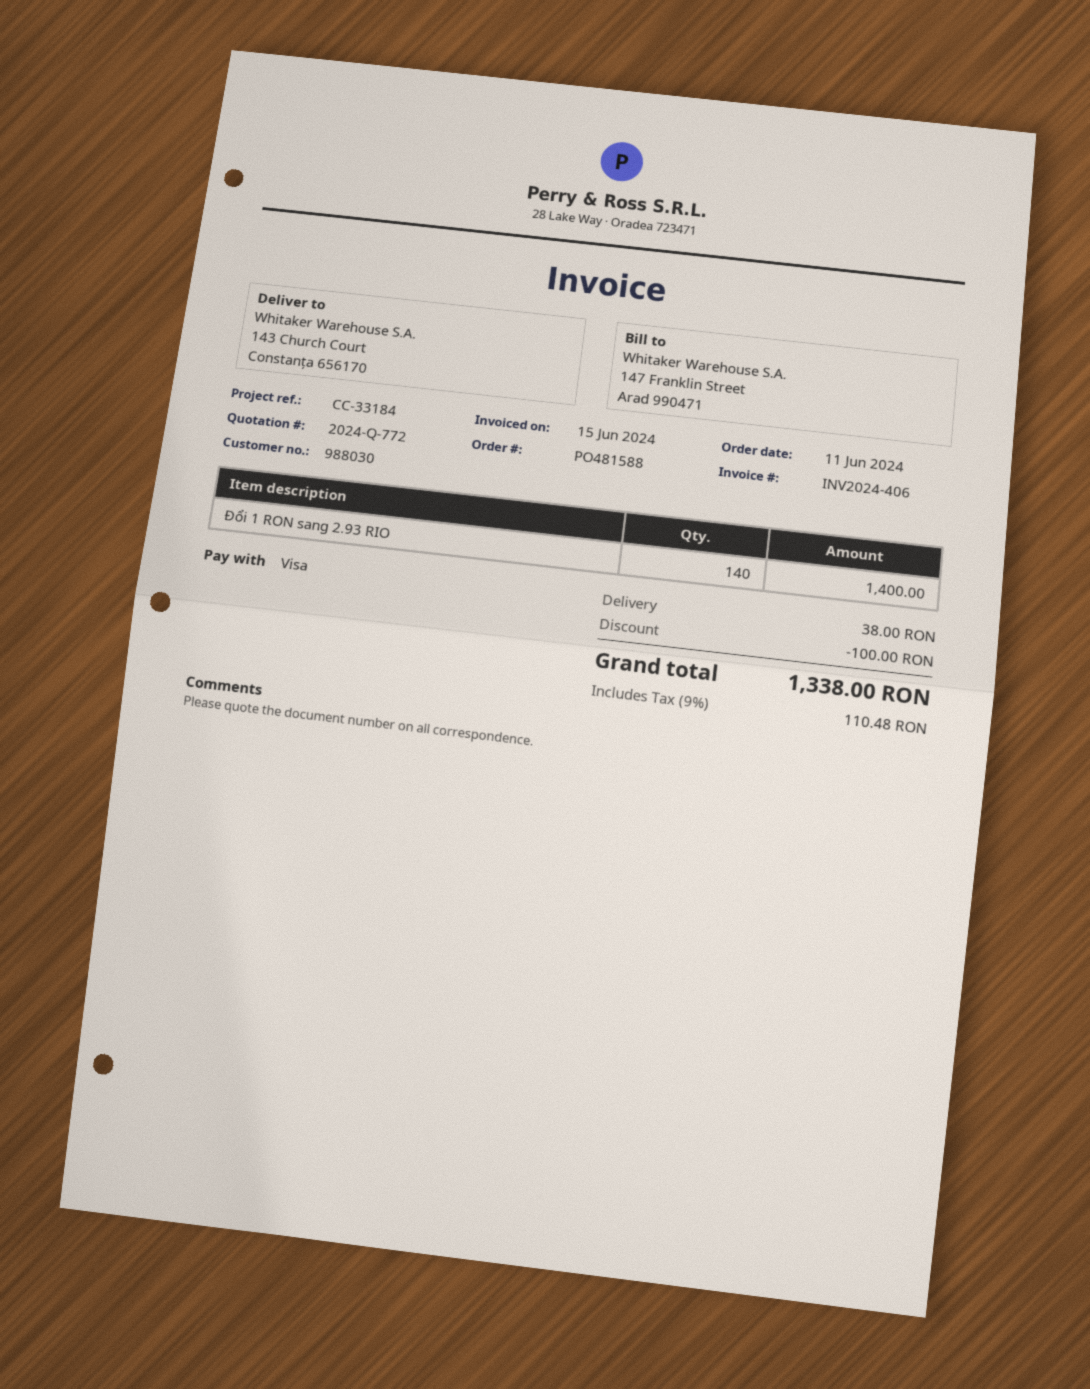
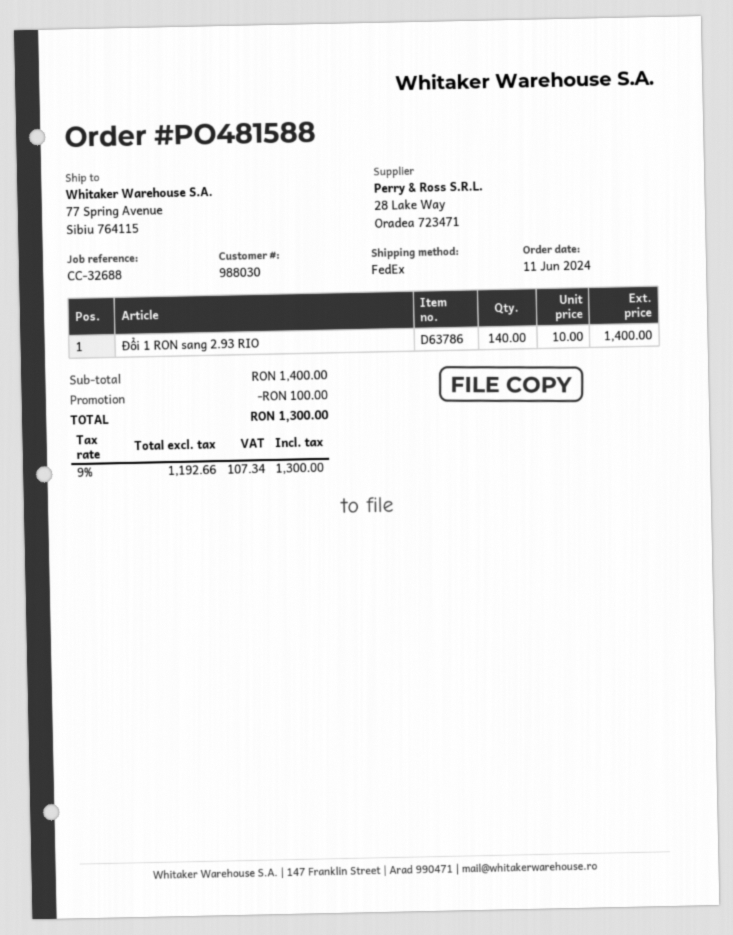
reference: CC-33184 -> CC-32688
ship to: 143 Church Court, Constanța 656170 -> 77 Spring Avenue, Sibiu 764115
shipping: 38.00 -> none
tax: 9% = 110.48 -> 9% = 107.34
total: 1338.00 -> 1300.00

